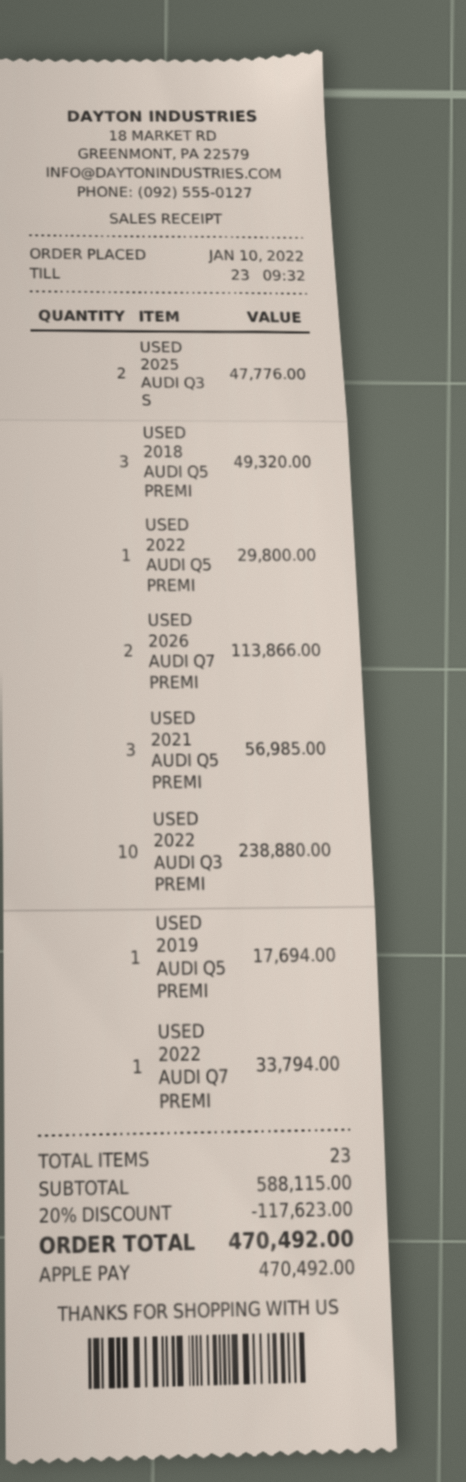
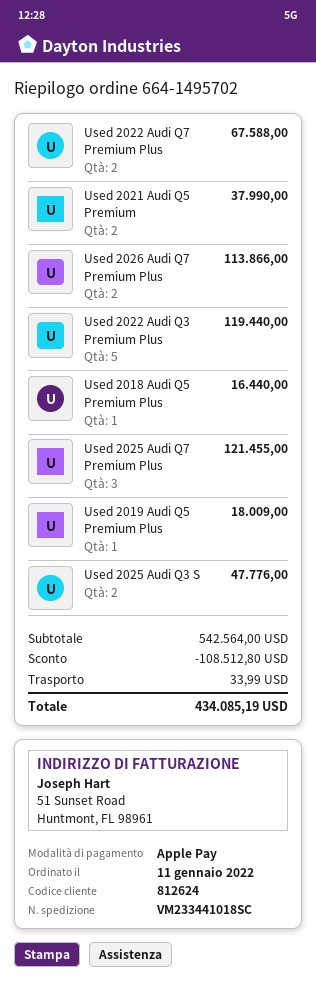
order date: 2022-01-10 -> 2022-01-11
USED 2018 AUDI Q5 PREMI: 3 for 49320.00 -> 1 for 16440.00
USED 2022 AUDI Q5 PREMI: 1 for 29800.00 -> none
USED 2021 AUDI Q5 PREMI: 3 for 56985.00 -> 2 for 37990.00
USED 2022 AUDI Q3 PREMI: 10 for 238880.00 -> 5 for 119440.00
USED 2019 AUDI Q5 PREMI: 1 for 17694.00 -> 1 for 18009.00
USED 2022 AUDI Q7 PREMI: 1 for 33794.00 -> 2 for 67588.00
Used 2025 Audi Q7 Premium Plus: none -> 3 for 121455.00
subtotal: 588115.00 -> 542564.00
discount: 117623.00 -> 108512.80
shipping: none -> 33.99
total: 470492.00 -> 434085.19

